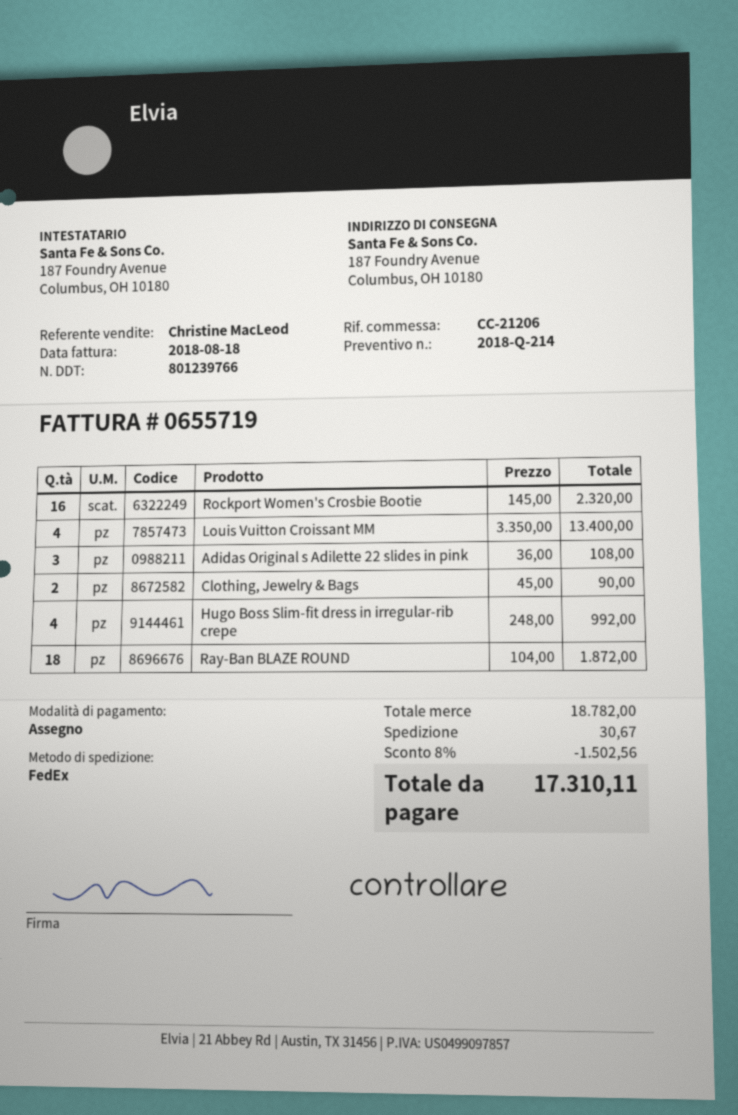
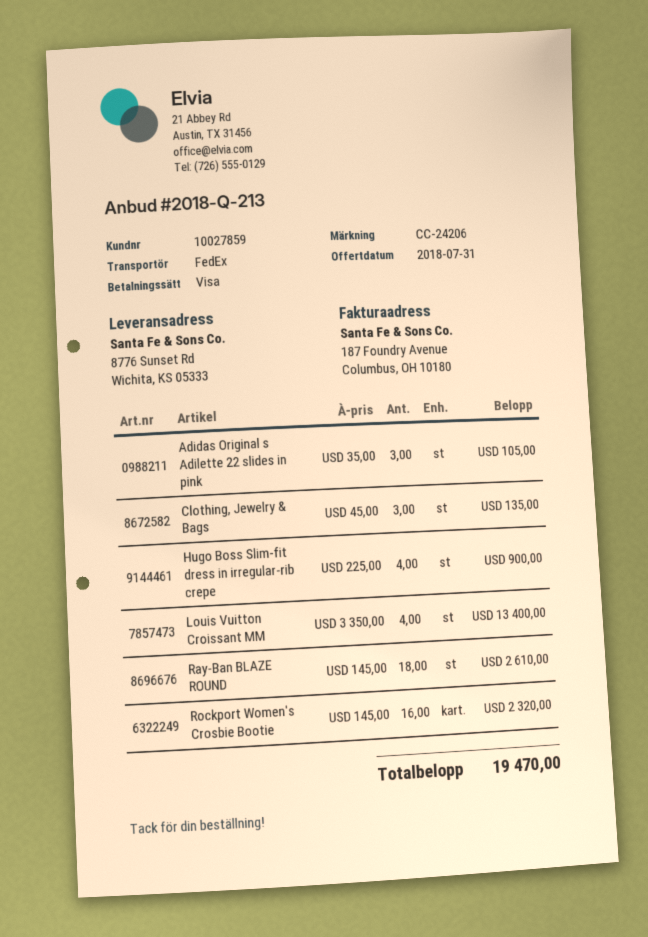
quote number: 2018-Q-214 -> 2018-Q-213
reference: CC-21206 -> CC-24206
payment method: cheque -> Visa
ship to: 187 Foundry Avenue, Columbus, OH 10180 -> 8776 Sunset Rd, Wichita, KS 05333
Adidas Original s Adilette 22 slides in pink: 3 x 36.00 = 108.00 -> 3 x 35.00 = 105.00
Clothing, Jewelry & Bags: 2 x 45.00 = 90.00 -> 3 x 45.00 = 135.00
Hugo Boss Slim-fit dress in irregular-rib crepe: 4 x 248.00 = 992.00 -> 4 x 225.00 = 900.00
Ray-Ban BLAZE ROUND: 18 x 104.00 = 1872.00 -> 18 x 145.00 = 2610.00
discount: 8% = 1502.56 -> none
shipping: 30.67 -> none
total: 17310.11 -> 19470.00

